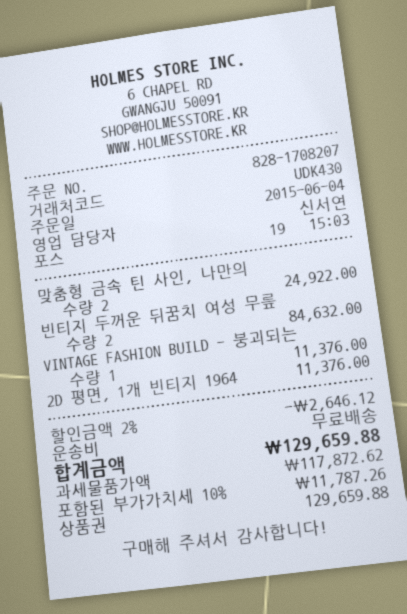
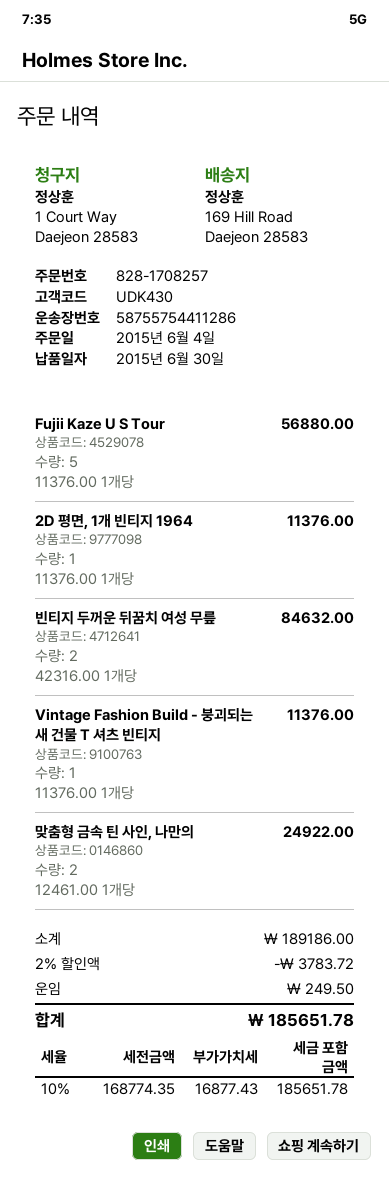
order number: 828-1708207 -> 828-1708257
Fujii Kaze U S Tour: none -> 5 for 56880.00
discount: 2% = 2646.12 -> 2% = 3783.72
shipping: 0.00 -> 249.50
net: 117872.62 -> 168774.35
tax: 10% = 11787.26 -> 10% = 16877.43
total: 129659.88 -> 185651.78

